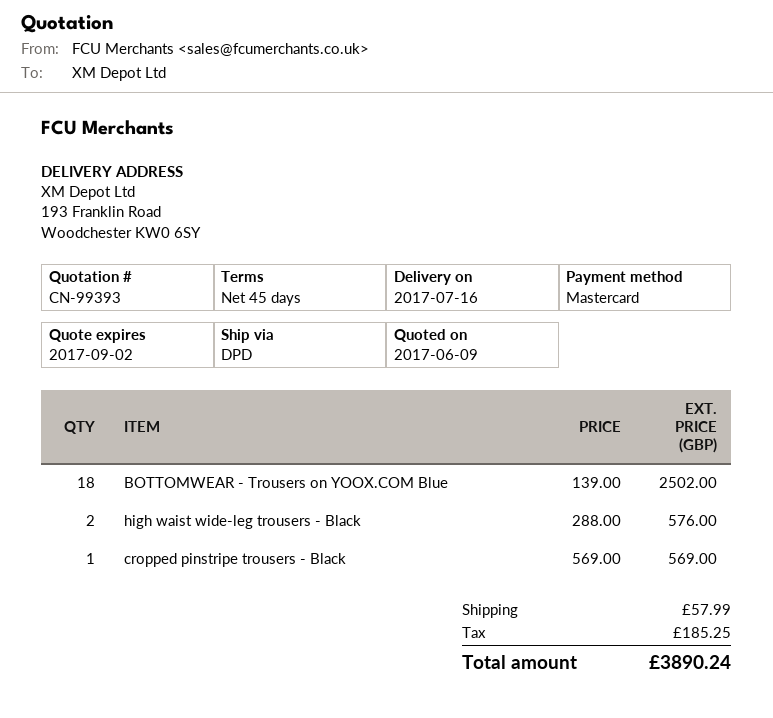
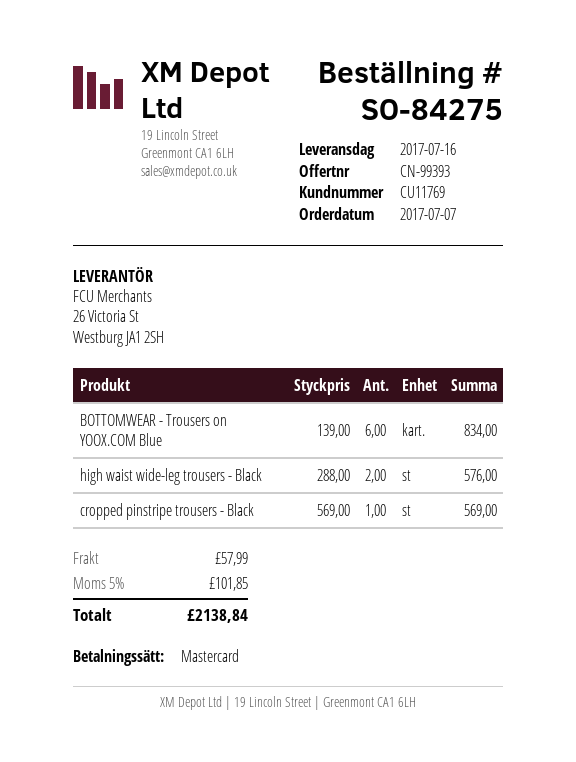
BOTTOMWEAR - Trousers on YOOX.COM Blue: 18 x 139.00 = 2502.00 -> 6 x 139.00 = 834.00
tax: 185.25 -> 101.85
total: 3890.24 -> 2138.84

